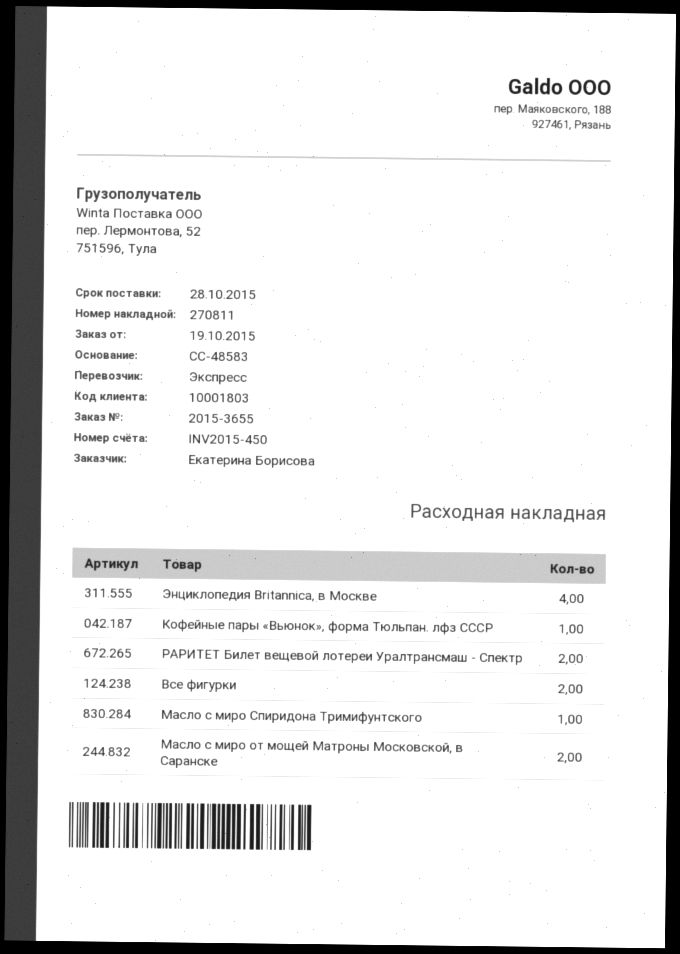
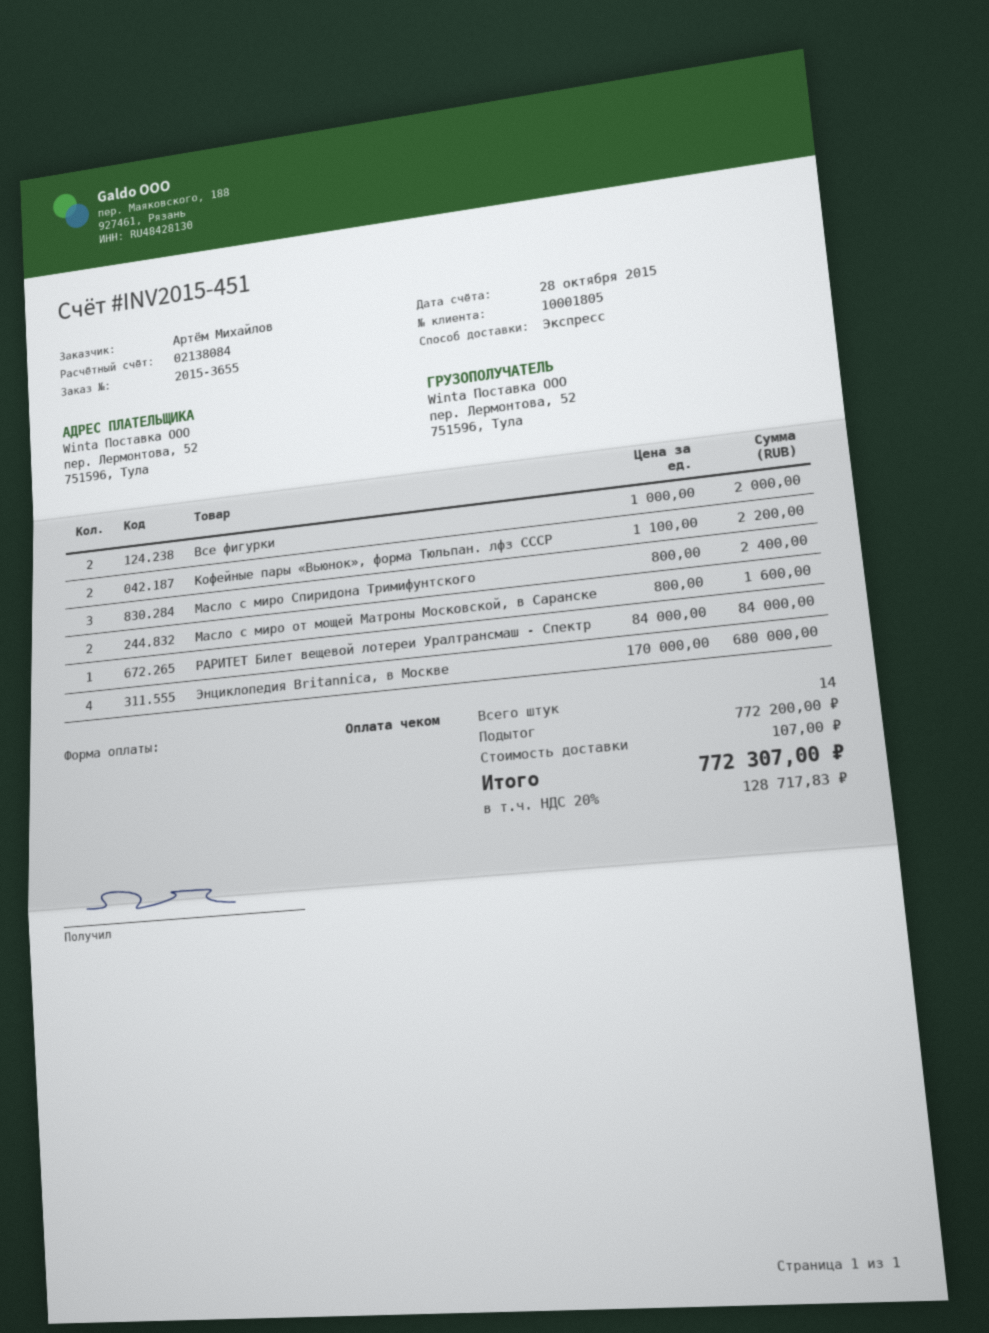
invoice number: INV2015-450 -> INV2015-451
customer number: 10001803 -> 10001805
ordered by: Екатерина Борисова -> Артём Михайлов
Кофейные пары «Вьюнок», форма Тюльпан. лфз СССР: 1 -> 2
РАРИТЕТ Билет вещевой лотереи Уралтрансмаш - Спектр: 2 -> 1
Масло с миро Спиридона Тримифунтского: 1 -> 3

